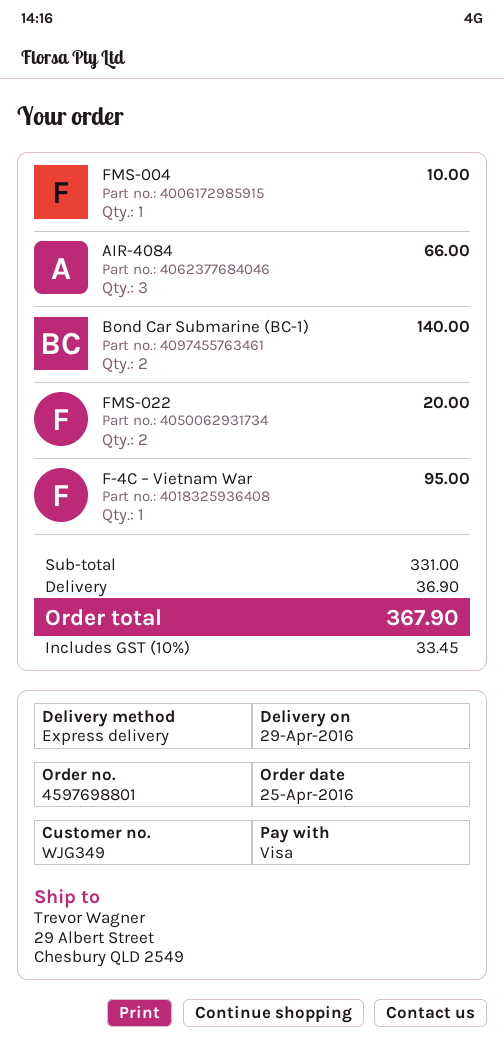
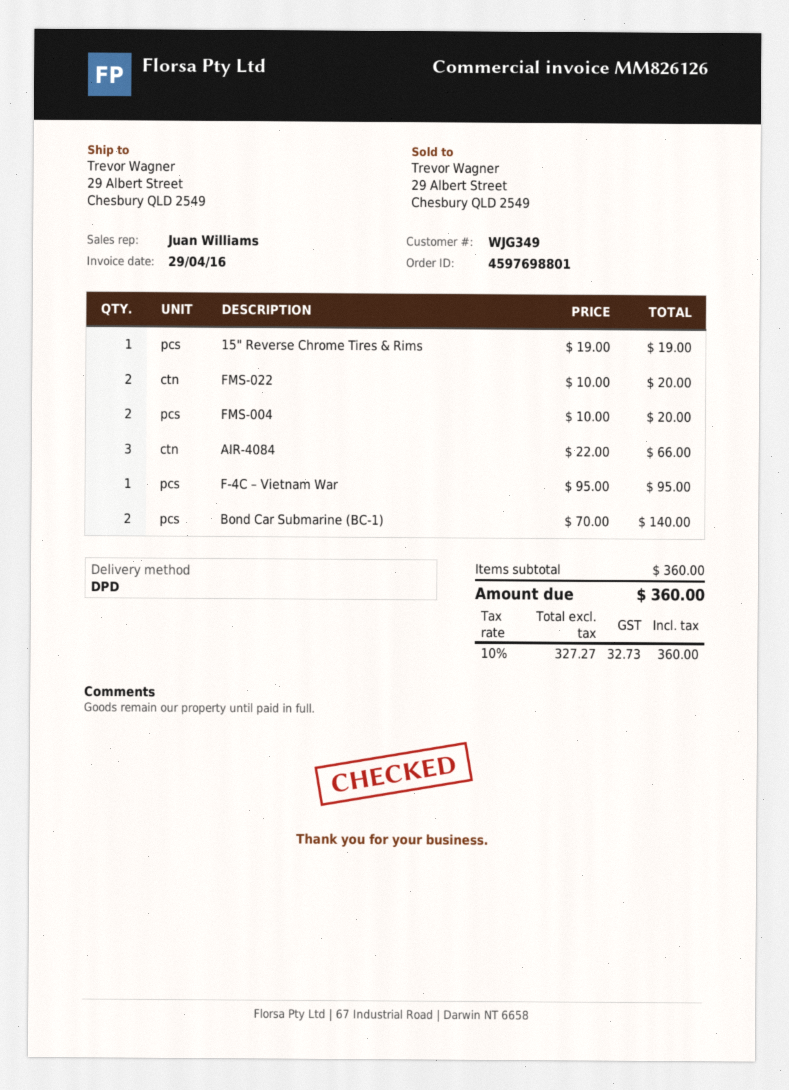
shipping method: express -> DPD
FMS-004: 1 for 10.00 -> 2 for 20.00
15" Reverse Chrome Tires & Rims: none -> 1 for 19.00
subtotal: 331.00 -> 360.00
shipping: 36.90 -> none
tax: 10% = 33.45 -> 10% = 32.73
total: 367.90 -> 360.00

